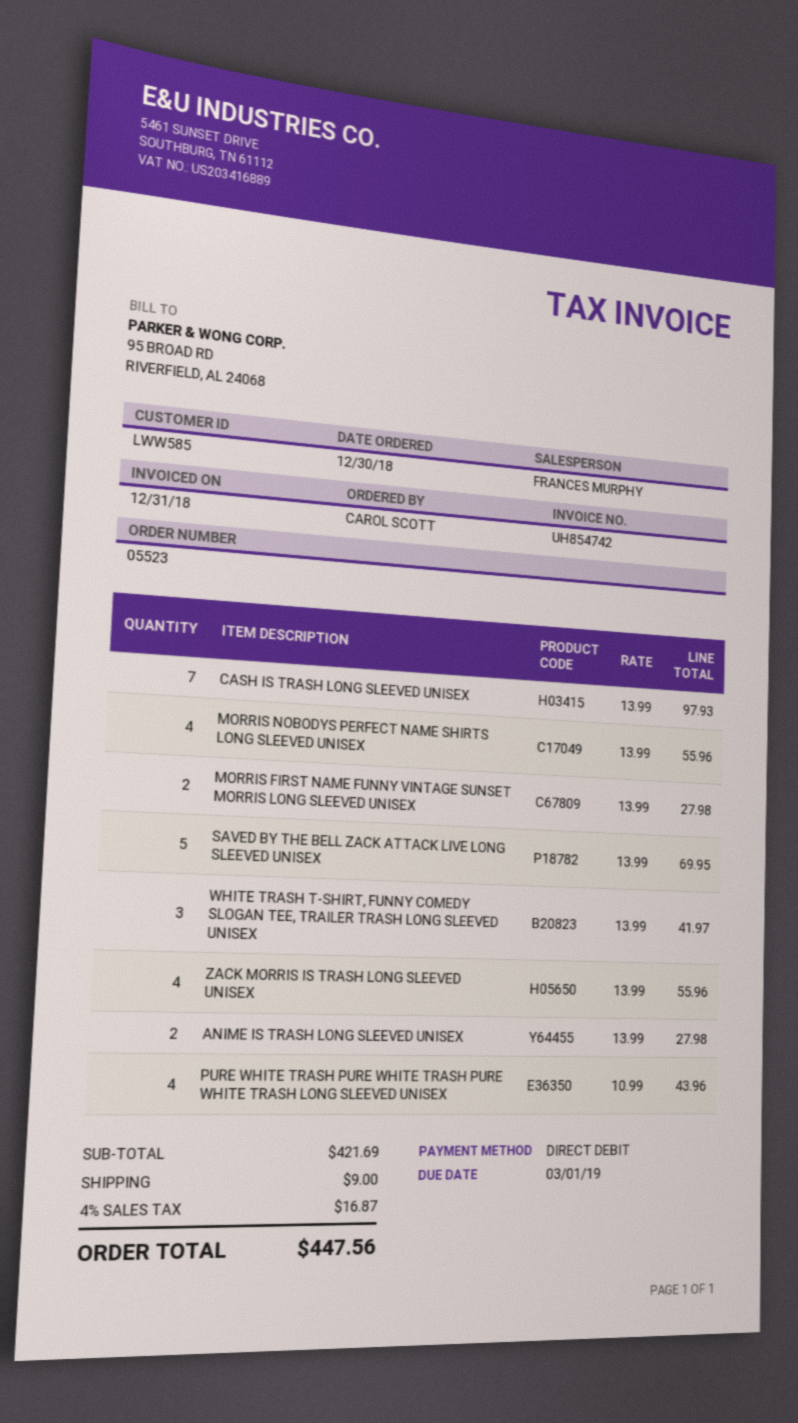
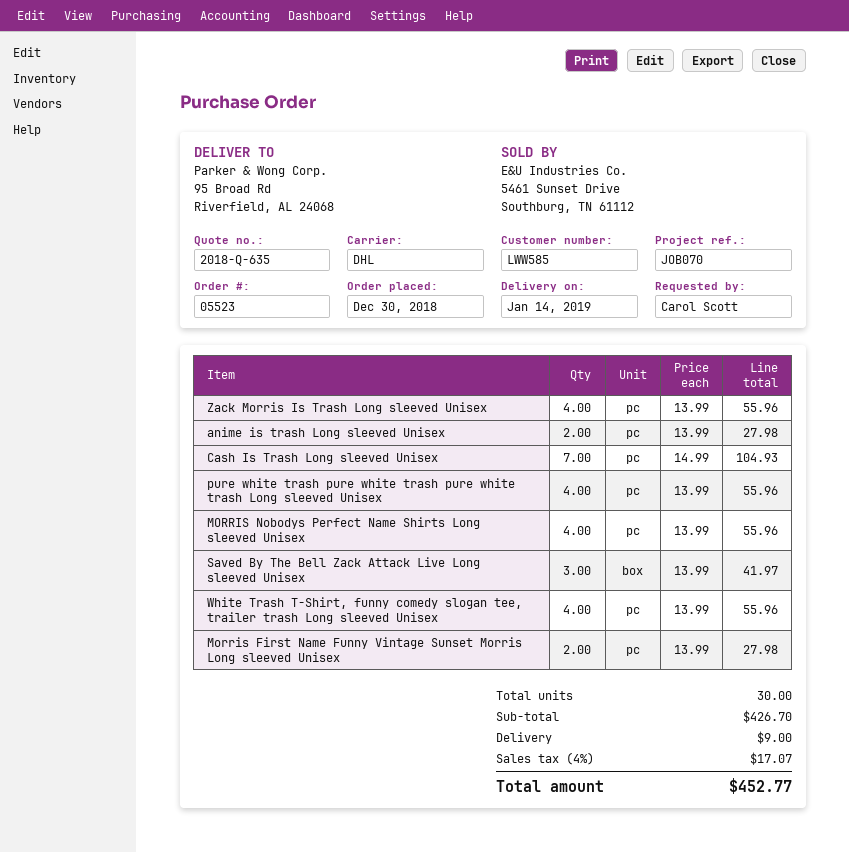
CASH IS TRASH LONG SLEEVED UNISEX: 7 x 13.99 = 97.93 -> 7 x 14.99 = 104.93
SAVED BY THE BELL ZACK ATTACK LIVE LONG SLEEVED UNISEX: 5 x 13.99 = 69.95 -> 3 x 13.99 = 41.97
WHITE TRASH T-SHIRT, FUNNY COMEDY SLOGAN TEE, TRAILER TRASH LONG SLEEVED UNISEX: 3 x 13.99 = 41.97 -> 4 x 13.99 = 55.96
PURE WHITE TRASH PURE WHITE TRASH PURE WHITE TRASH LONG SLEEVED UNISEX: 4 x 10.99 = 43.96 -> 4 x 13.99 = 55.96
subtotal: 421.69 -> 426.70
tax: 4% = 16.87 -> 4% = 17.07
total: 447.56 -> 452.77

